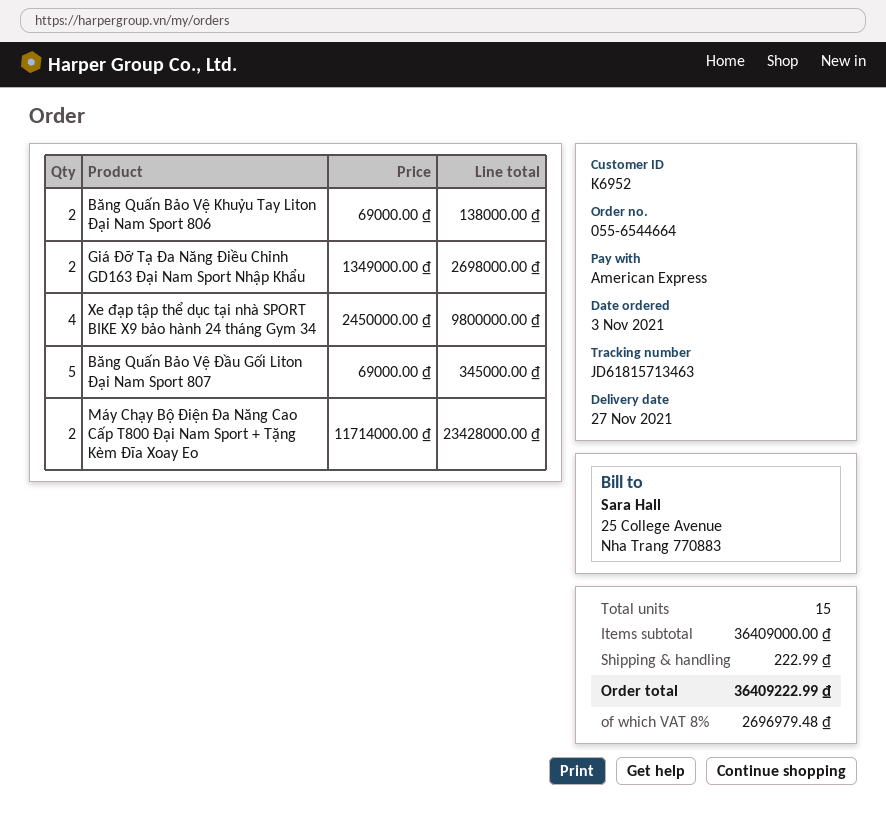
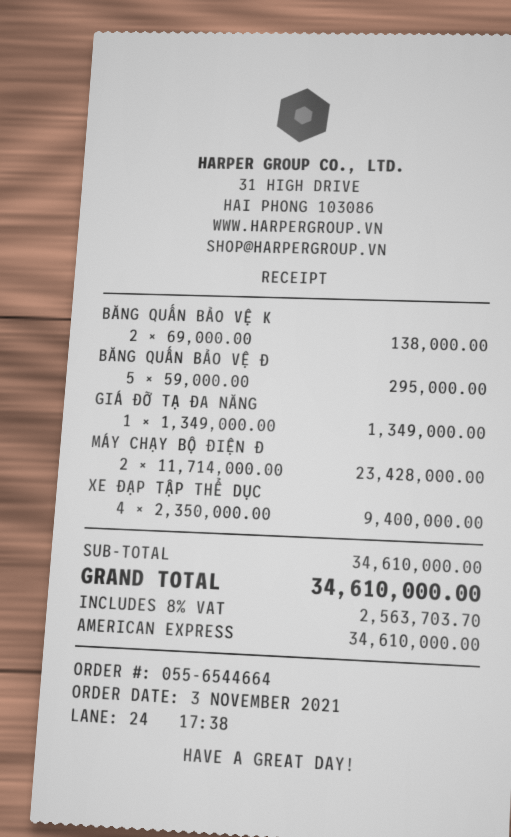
Giá Đỡ Tạ Đa Năng Điều Chỉnh GD163 Đại Nam Sport Nhập Khẩu: 2 x 1349000.00 = 2698000.00 -> 1 x 1349000.00 = 1349000.00
Xe đạp tập thể dục tại nhà SPORT BIKE X9 bảo hành 24 tháng Gym 34: 4 x 2450000.00 = 9800000.00 -> 4 x 2350000.00 = 9400000.00
Băng Quấn Bảo Vệ Đầu Gối Liton Đại Nam Sport 807: 5 x 69000.00 = 345000.00 -> 5 x 59000.00 = 295000.00
subtotal: 36409000.00 -> 34610000.00
shipping: 222.99 -> none
tax: 8% = 2696979.48 -> 8% = 2563703.70
total: 36409222.99 -> 34610000.00

